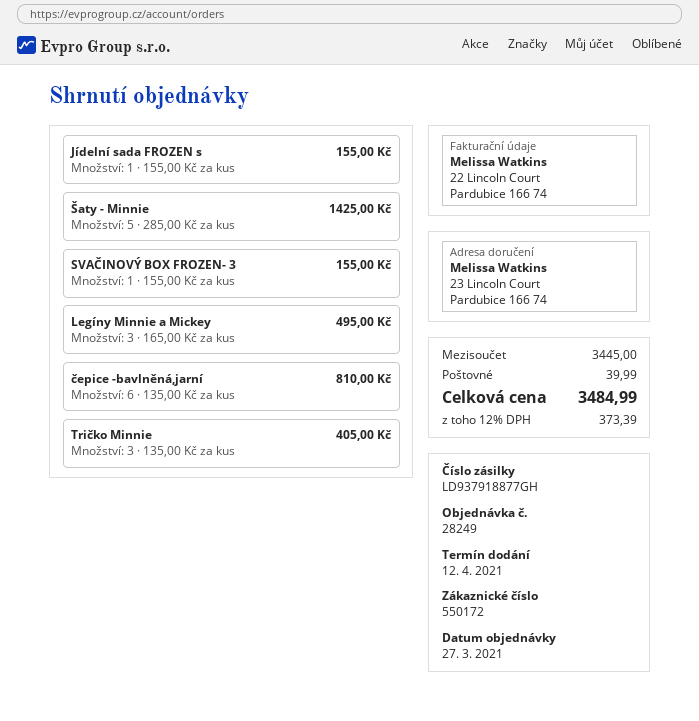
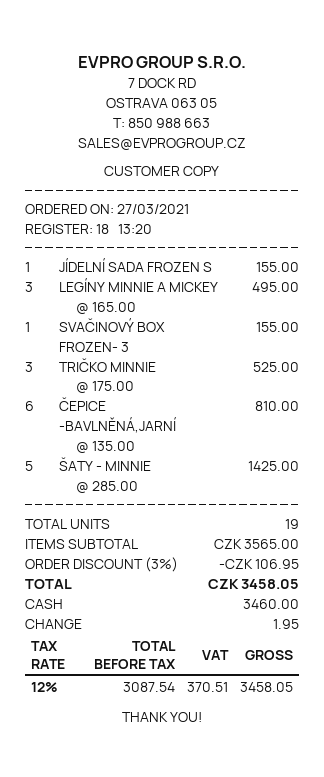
Tričko Minnie: 3 x 135.00 = 405.00 -> 3 x 175.00 = 525.00
subtotal: 3445.00 -> 3565.00
discount: none -> 3% = 106.95
shipping: 39.99 -> none
tax: 12% = 373.39 -> 12% = 370.51
total: 3484.99 -> 3458.05

